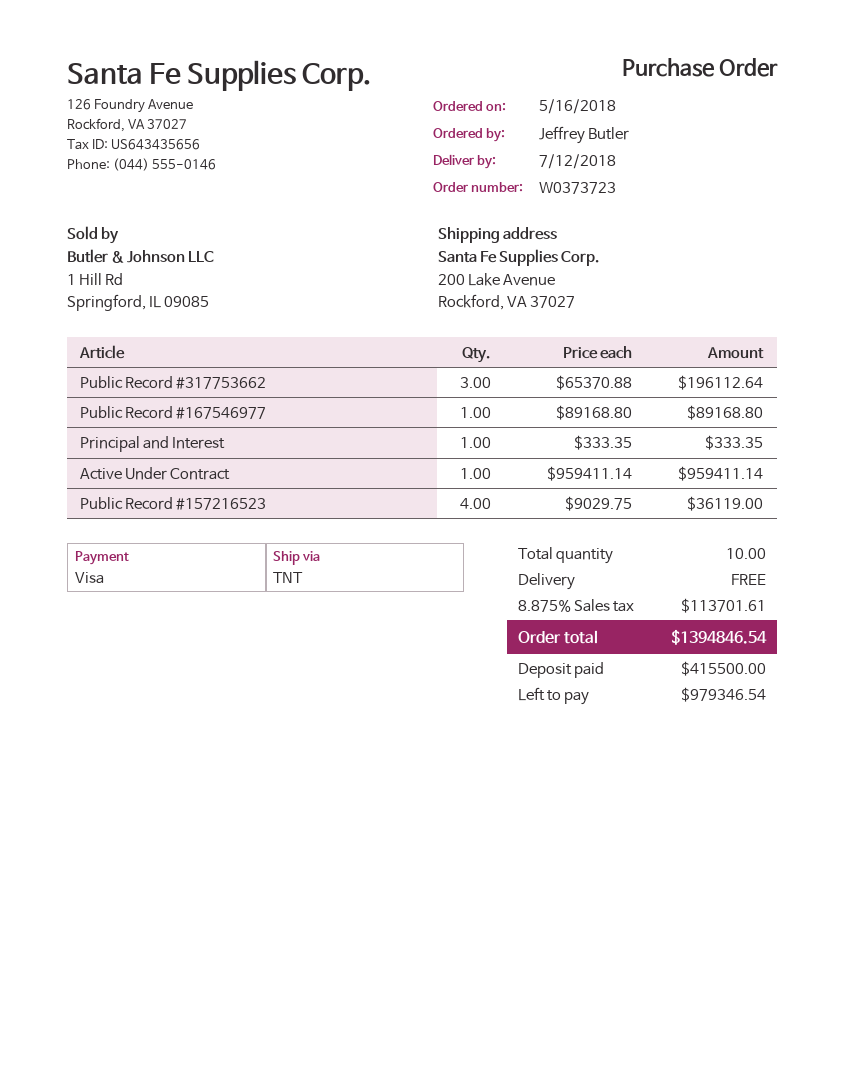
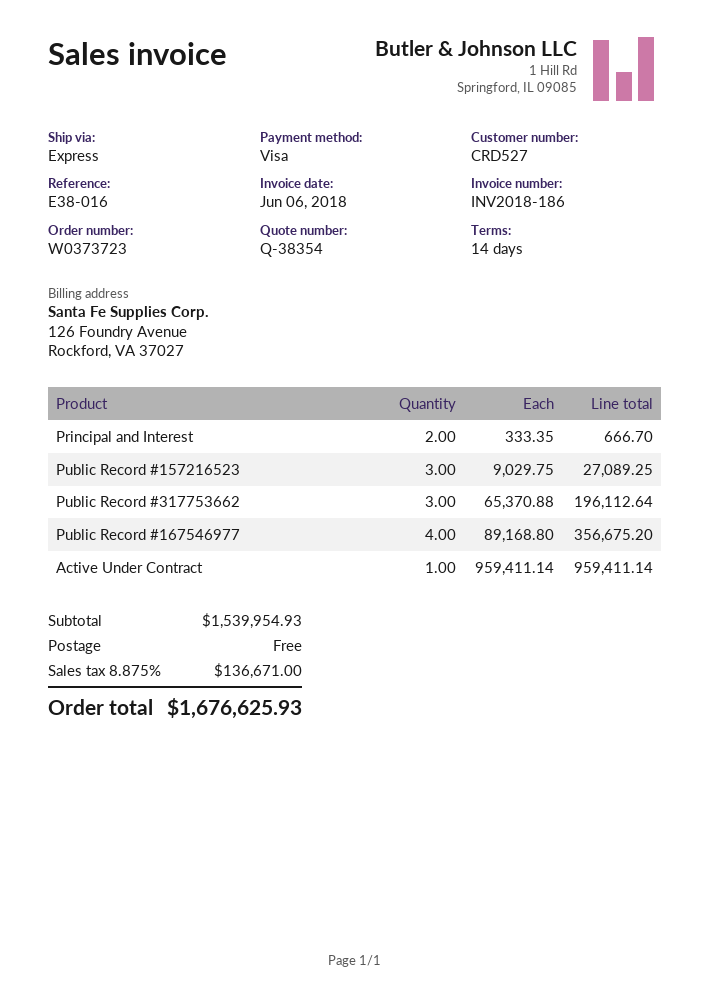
shipping method: TNT -> express
Public Record #167546977: 1 x 89168.80 = 89168.80 -> 4 x 89168.80 = 356675.20
Principal and Interest: 1 x 333.35 = 333.35 -> 2 x 333.35 = 666.70
Public Record #157216523: 4 x 9029.75 = 36119.00 -> 3 x 9029.75 = 27089.25
tax: 8.875% = 113701.61 -> 8.875% = 136671.00
total: 1394846.54 -> 1676625.93

